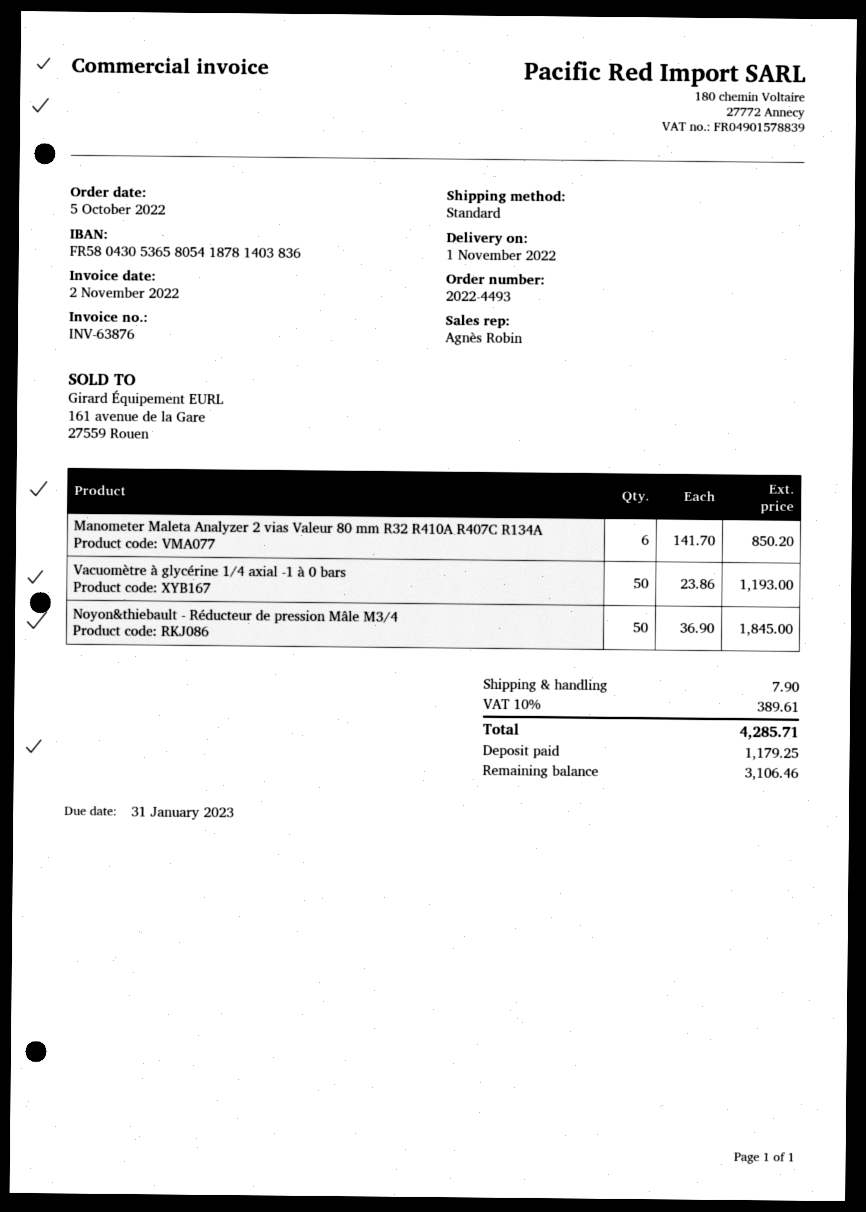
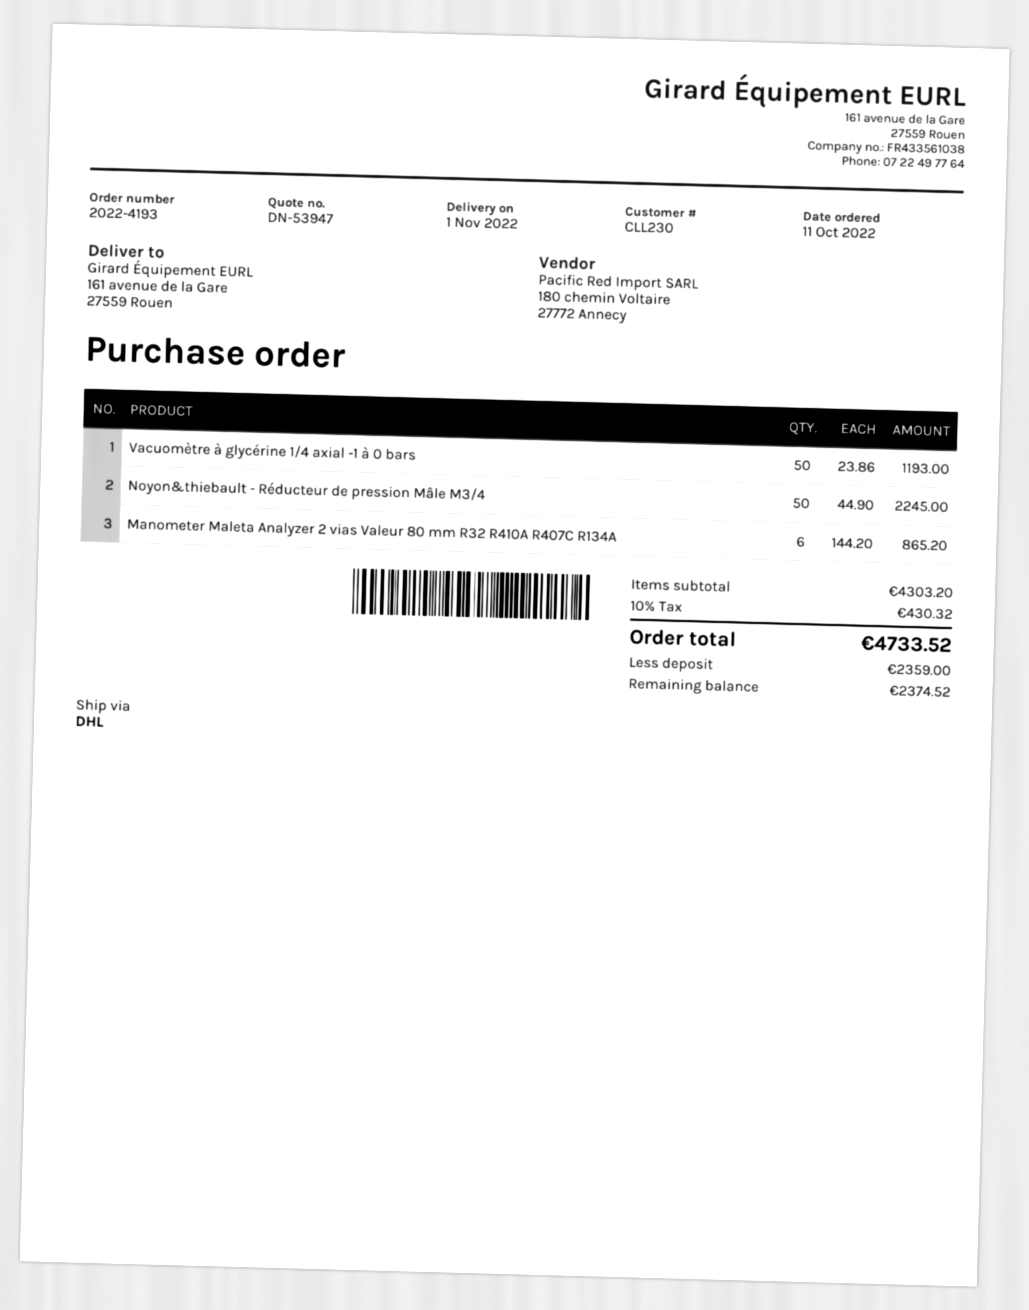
order number: 2022-4493 -> 2022-4193
order date: 2022-10-05 -> 2022-10-11
shipping method: standard -> DHL
Manometer Maleta Analyzer 2 vias Valeur 80 mm R32 R410A R407C R134A: 6 x 141.70 = 850.20 -> 6 x 144.20 = 865.20
Noyon&thiebault - Réducteur de pression Mâle M3/4: 50 x 36.90 = 1845.00 -> 50 x 44.90 = 2245.00
shipping: 7.90 -> none
tax: 10% = 389.61 -> 10% = 430.32
total: 4285.71 -> 4733.52
deposit: 1179.25 -> 2359.00
balance: 3106.46 -> 2374.52

